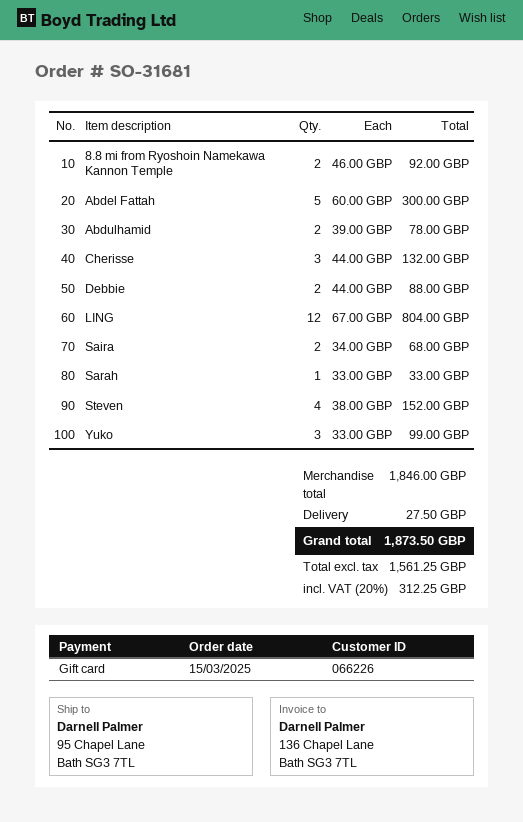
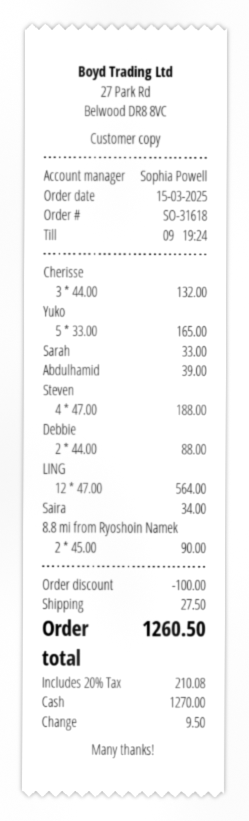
order number: SO-31681 -> SO-31618
payment method: gift card -> cash
8.8 mi from Ryoshoin Namekawa Kannon Temple: 2 x 46.00 = 92.00 -> 2 x 45.00 = 90.00
Abdel Fattah: 5 x 60.00 = 300.00 -> none
Abdulhamid: 2 x 39.00 = 78.00 -> 1 x 39.00 = 39.00
LING: 12 x 67.00 = 804.00 -> 12 x 47.00 = 564.00
Saira: 2 x 34.00 = 68.00 -> 1 x 34.00 = 34.00
Steven: 4 x 38.00 = 152.00 -> 4 x 47.00 = 188.00
Yuko: 3 x 33.00 = 99.00 -> 5 x 33.00 = 165.00
discount: none -> 100.00
tax: 20% = 312.25 -> 20% = 210.08
total: 1873.50 -> 1260.50

